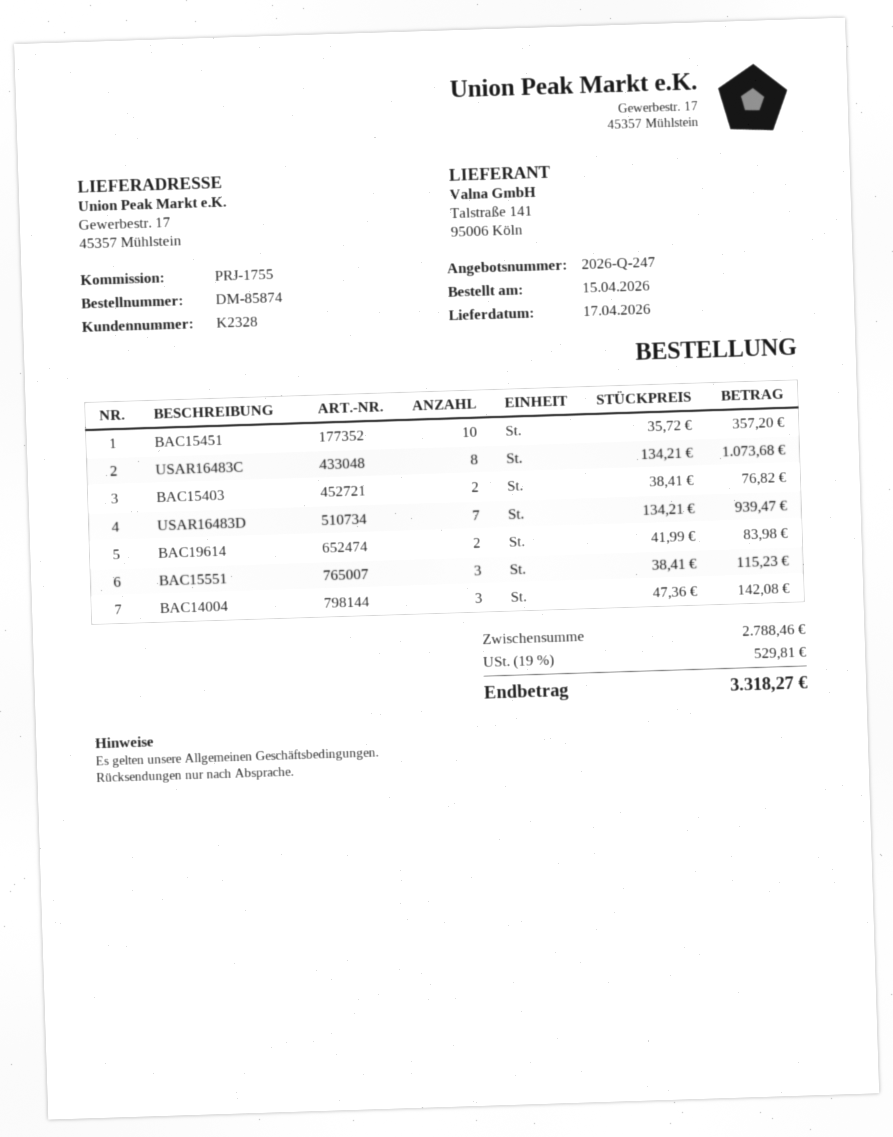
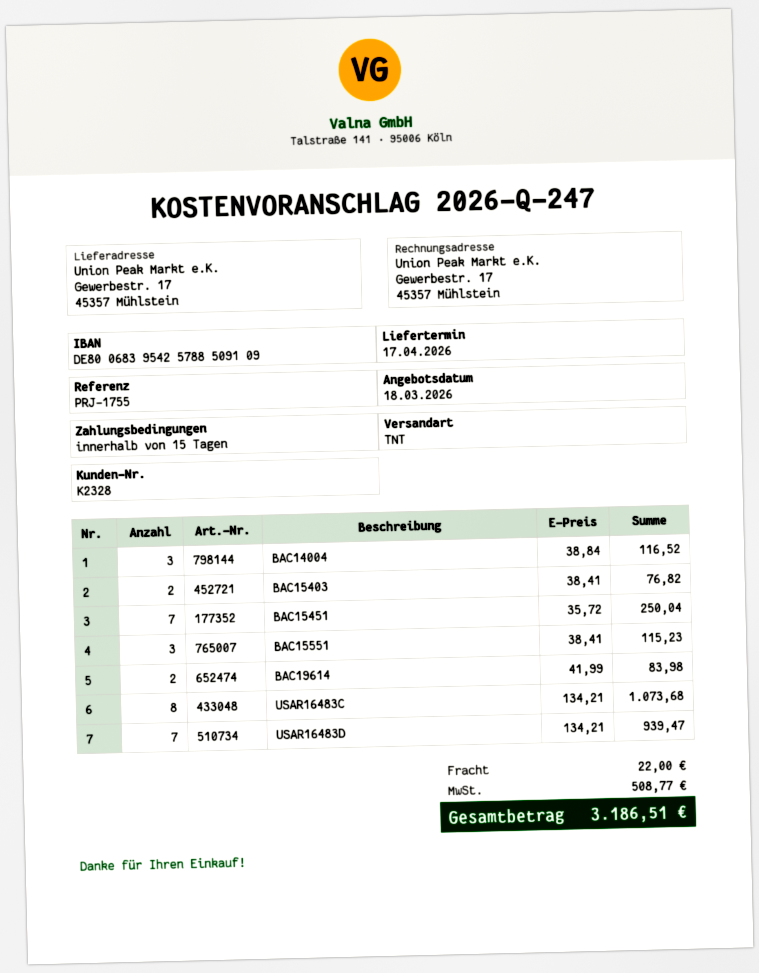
BAC15451: 10 x 35.72 = 357.20 -> 7 x 35.72 = 250.04
BAC14004: 3 x 47.36 = 142.08 -> 3 x 38.84 = 116.52
shipping: none -> 22.00
tax: 529.81 -> 508.77
total: 3318.27 -> 3186.51

